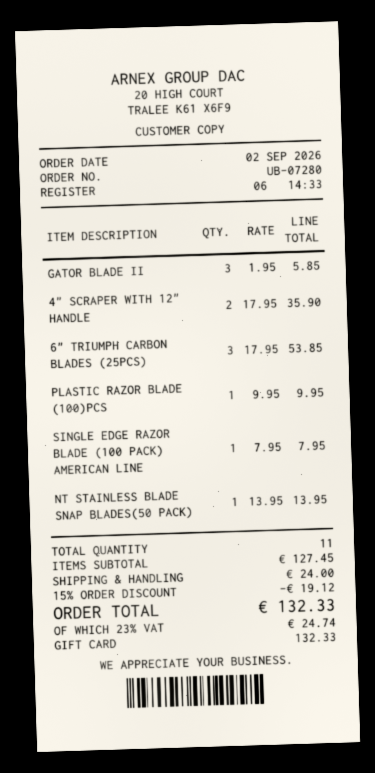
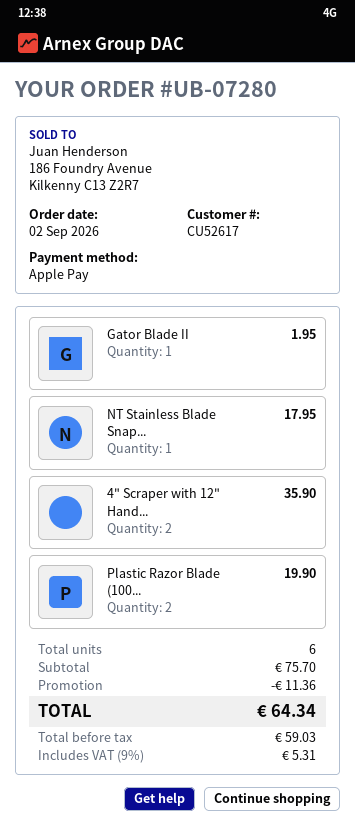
payment method: gift card -> Apple Pay
GATOR BLADE II: 3 for 5.85 -> 1 for 1.95
6" TRIUMPH CARBON BLADES (25PCS): 3 for 53.85 -> none
PLASTIC RAZOR BLADE (100)PCS: 1 for 9.95 -> 2 for 19.90
SINGLE EDGE RAZOR BLADE (100 PACK) AMERICAN LINE: 1 for 7.95 -> none
NT STAINLESS BLADE SNAP BLADES(50 PACK): 1 for 13.95 -> 1 for 17.95
total quantity: 11 -> 6
subtotal: 127.45 -> 75.70
discount: 19.12 -> 11.36
shipping: 24.00 -> none
tax: 23% = 24.74 -> 9% = 5.31
total: 132.33 -> 64.34

